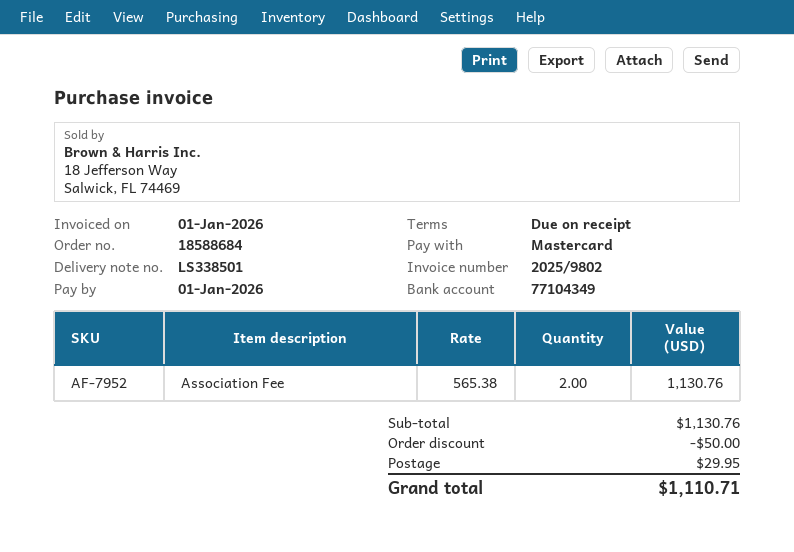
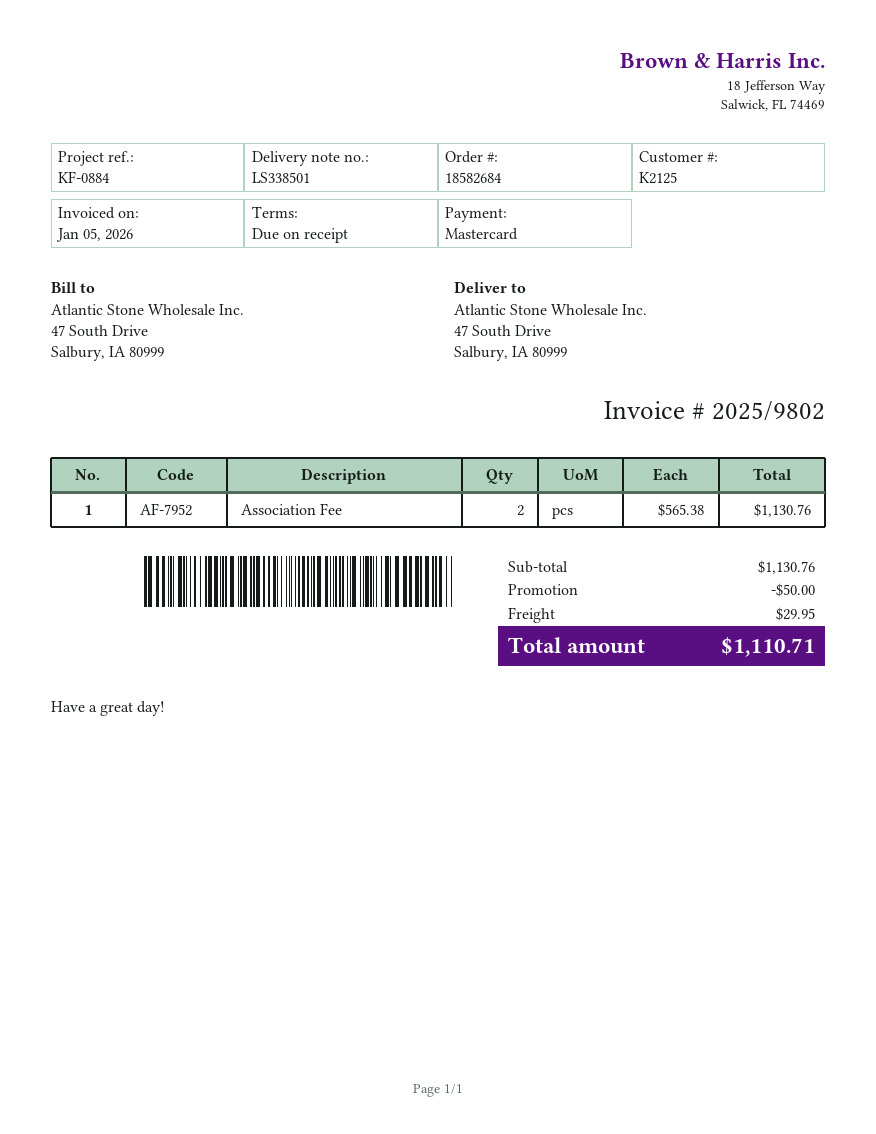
order number: 18588684 -> 18582684
invoice date: 2026-01-01 -> 2026-01-05

